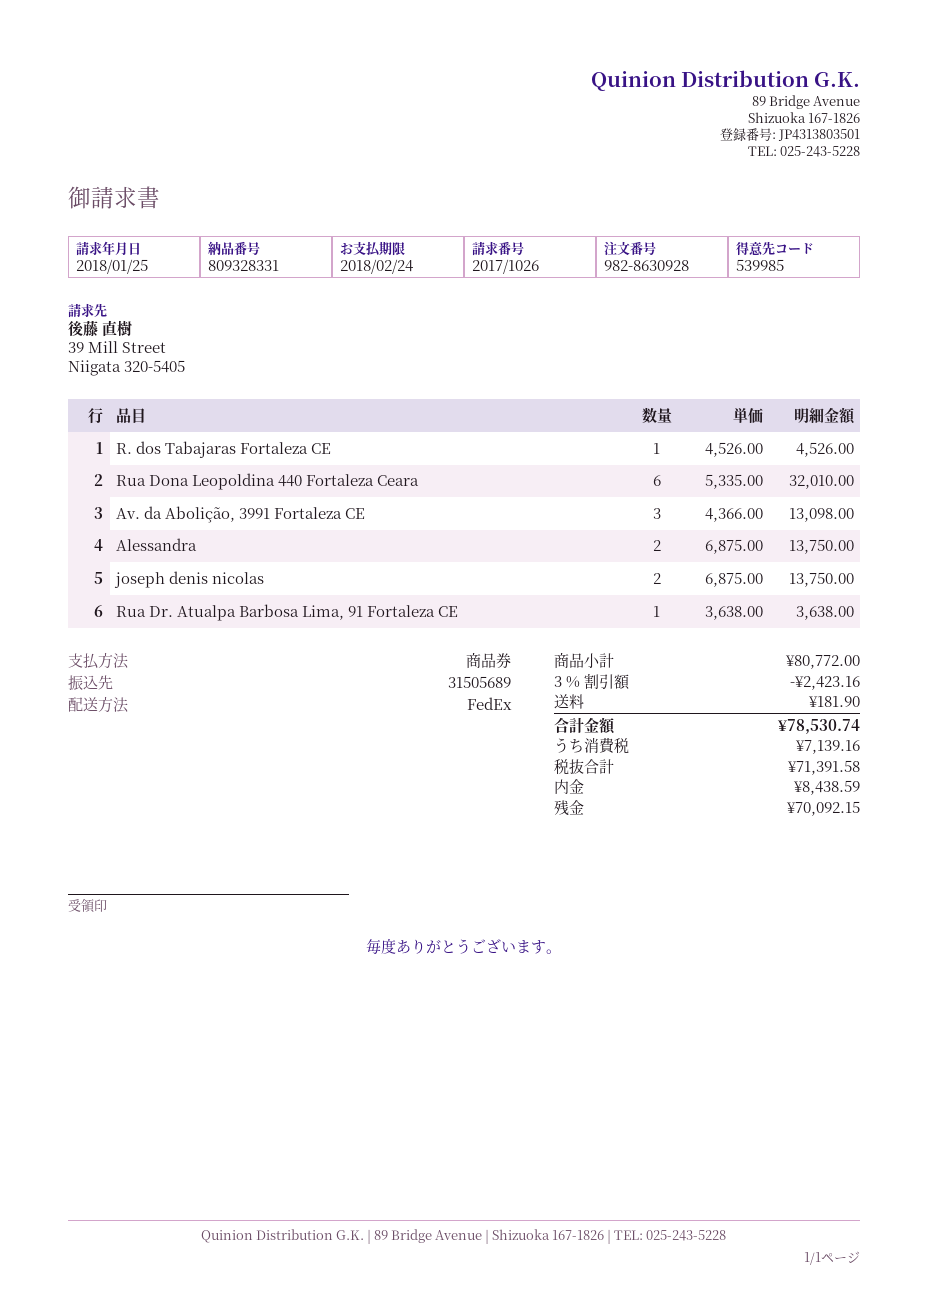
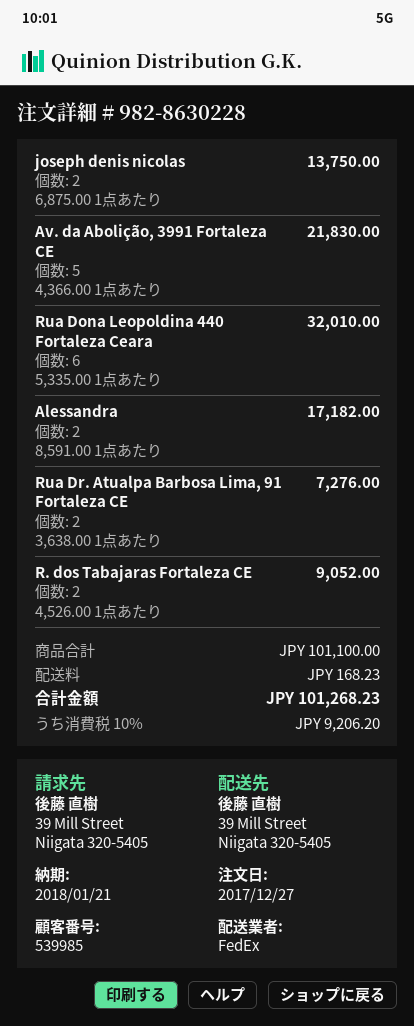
order number: 982-8630928 -> 982-8630228
R. dos Tabajaras Fortaleza CE: 1 x 4526.00 = 4526.00 -> 2 x 4526.00 = 9052.00
Av. da Abolição, 3991 Fortaleza CE: 3 x 4366.00 = 13098.00 -> 5 x 4366.00 = 21830.00
Alessandra: 2 x 6875.00 = 13750.00 -> 2 x 8591.00 = 17182.00
Rua Dr. Atualpa Barbosa Lima, 91 Fortaleza CE: 1 x 3638.00 = 3638.00 -> 2 x 3638.00 = 7276.00
subtotal: 80772.00 -> 101100.00
discount: 3% = 2423.16 -> none
shipping: 181.90 -> 168.23
tax: 7139.16 -> 9206.20
total: 78530.74 -> 101268.23

